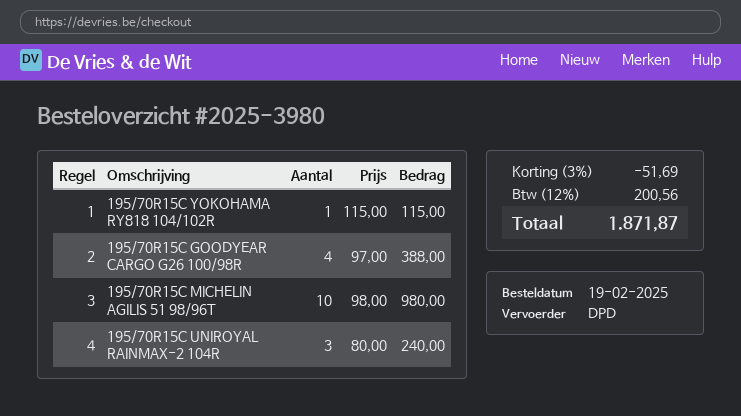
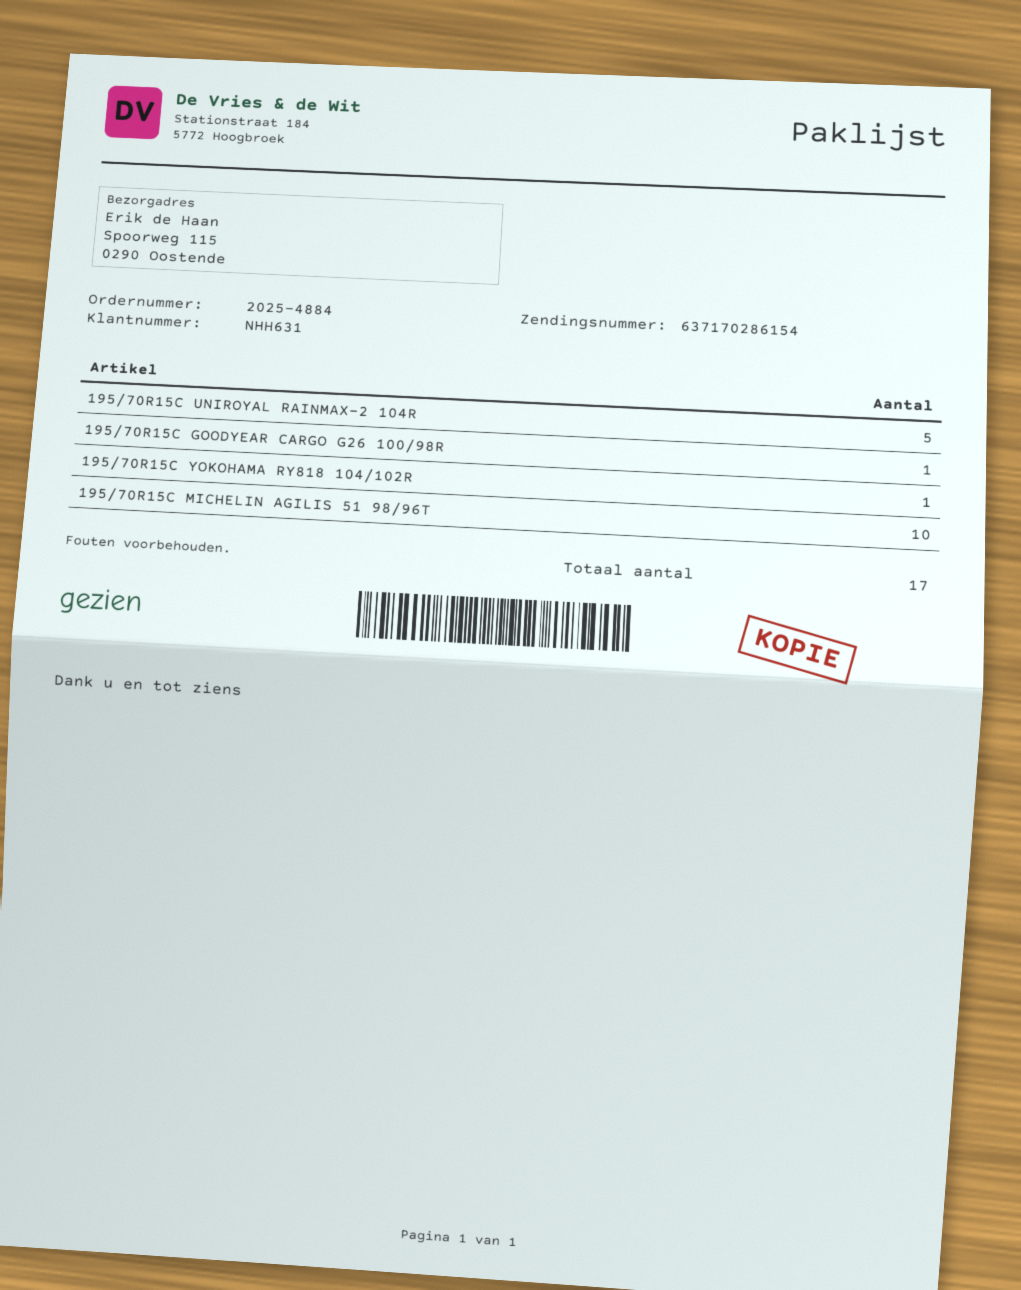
order number: 2025-3980 -> 2025-4884
195/70R15C GOODYEAR CARGO G26 100/98R: 4 -> 1
195/70R15C UNIROYAL RAINMAX-2 104R: 3 -> 5

